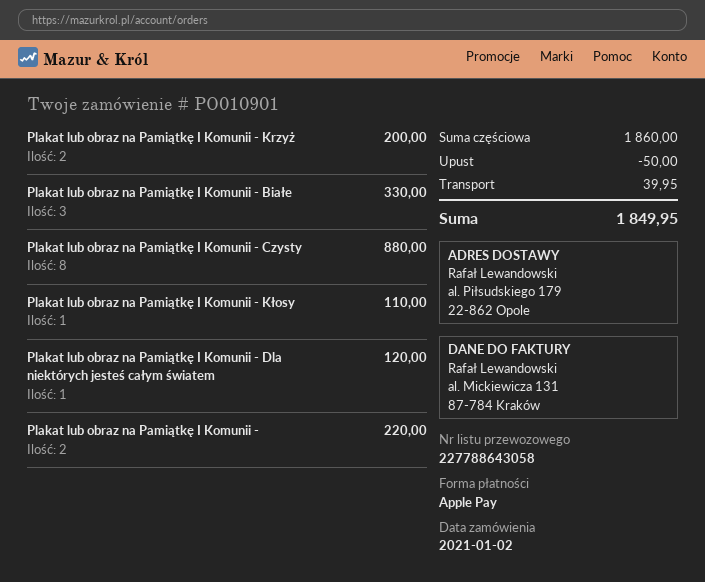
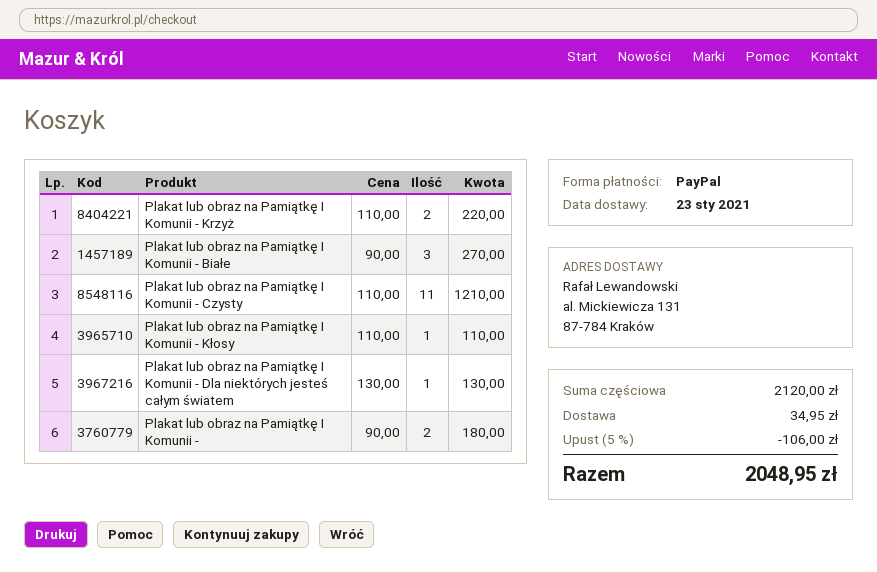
payment method: Apple Pay -> PayPal
ship to: al. Piłsudskiego 179, 22-862 Opole -> al. Mickiewicza 131, 87-784 Kraków
Plakat lub obraz na Pamiątkę I Komunii - Krzyż: 2 for 200.00 -> 2 for 220.00
Plakat lub obraz na Pamiątkę I Komunii - Białe: 3 for 330.00 -> 3 for 270.00
Plakat lub obraz na Pamiątkę I Komunii - Czysty: 8 for 880.00 -> 11 for 1210.00
Plakat lub obraz na Pamiątkę I Komunii - Dla niektórych jesteś całym światem: 1 for 120.00 -> 1 for 130.00
Plakat lub obraz na Pamiątkę I Komunii -: 2 for 220.00 -> 2 for 180.00
subtotal: 1860.00 -> 2120.00
discount: 50.00 -> 106.00
shipping: 39.95 -> 34.95
total: 1849.95 -> 2048.95

